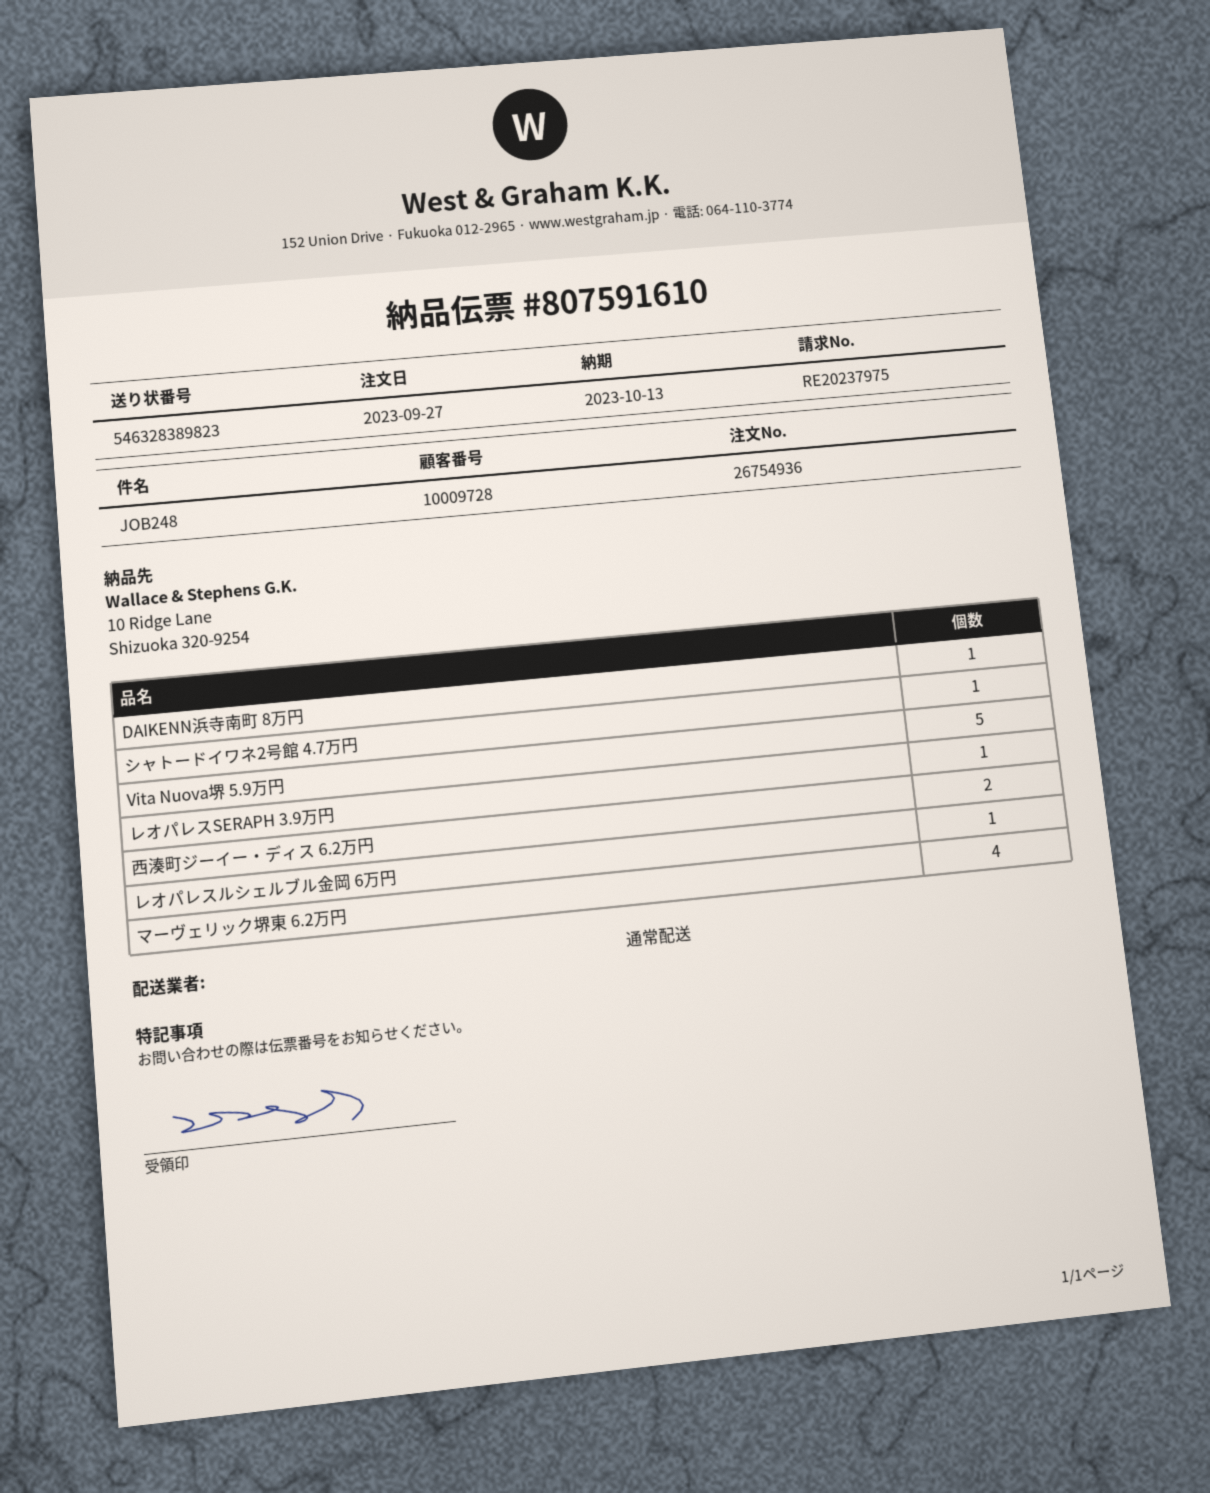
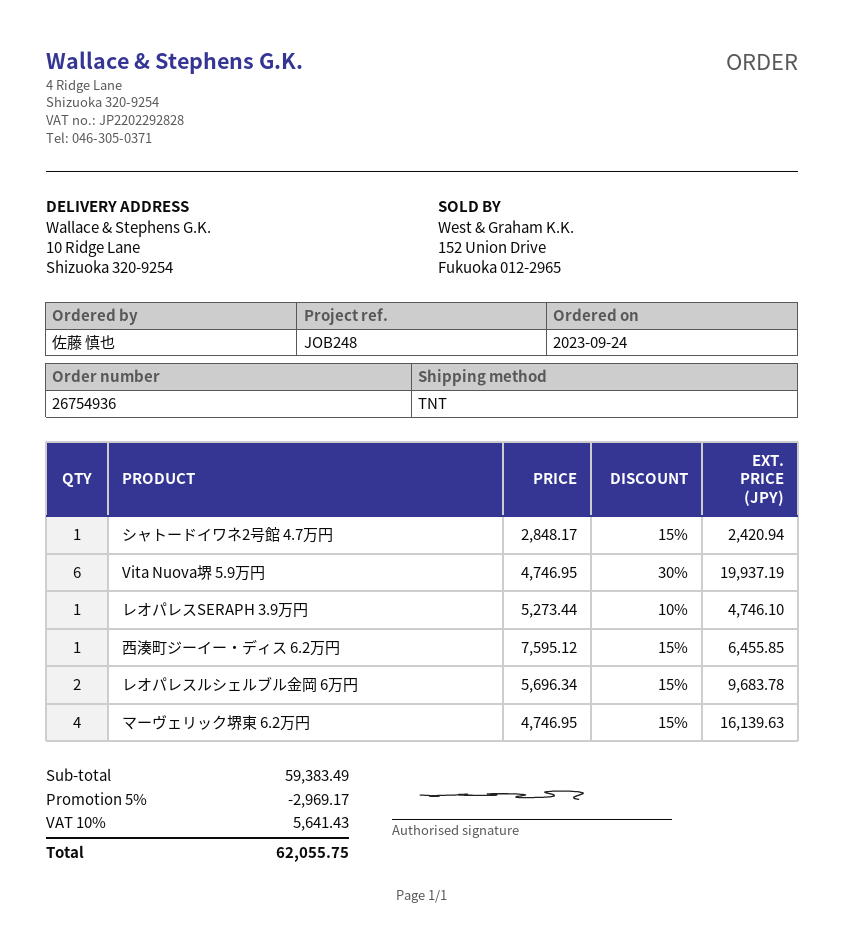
order date: 2023-09-27 -> 2023-09-24
shipping method: standard -> TNT
DAIKENN浜寺南町 8万円: 1 -> none
Vita Nuova堺 5.9万円: 5 -> 6
西湊町ジーイー・ディス 6.2万円: 2 -> 1
レオパレスルシェルブル金岡 6万円: 1 -> 2

